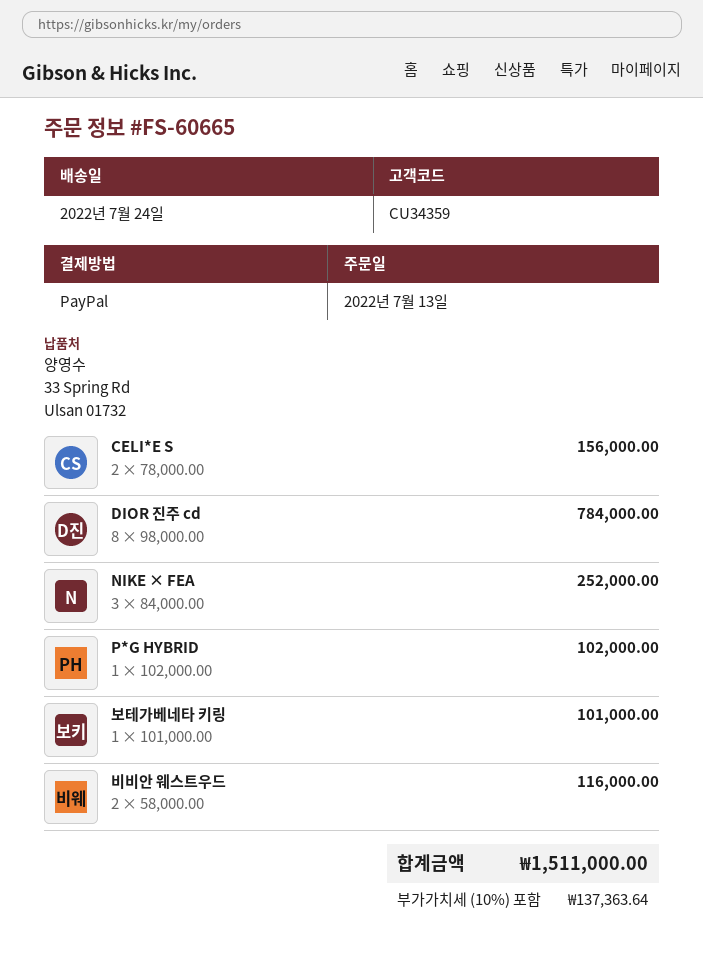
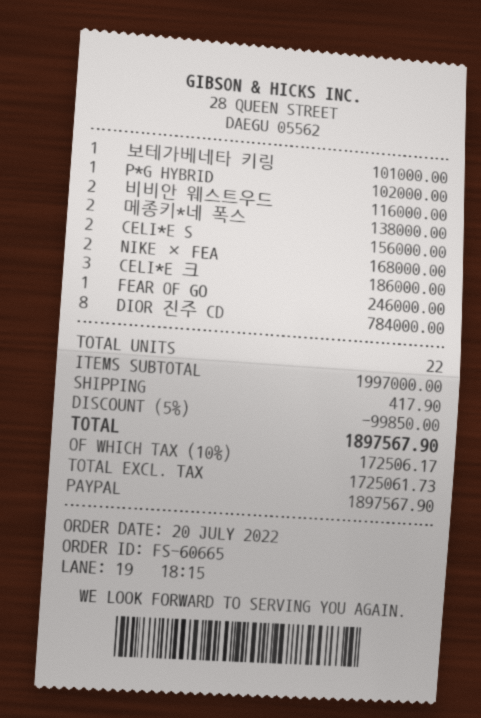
order date: 2022-07-13 -> 2022-07-20
NIKE × FEA: 3 for 252000.00 -> 2 for 168000.00
메종키*네 폭스: none -> 2 for 138000.00
CELI*E 크: none -> 3 for 186000.00
FEAR OF GO: none -> 1 for 246000.00
discount: none -> 5% = 99850.00
shipping: none -> 417.90
tax: 10% = 137363.64 -> 10% = 172506.17
total: 1511000.00 -> 1897567.90

